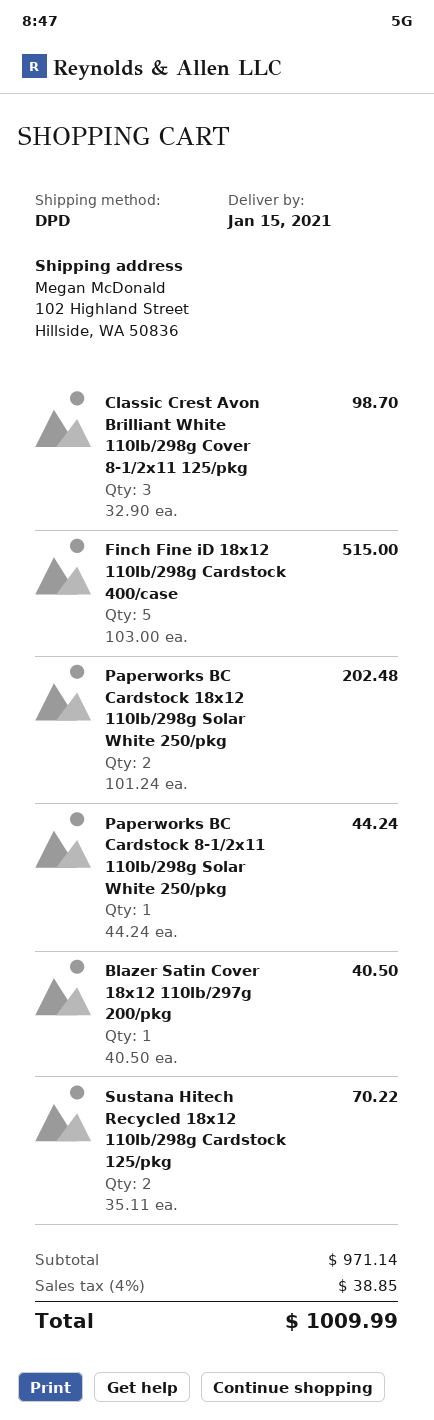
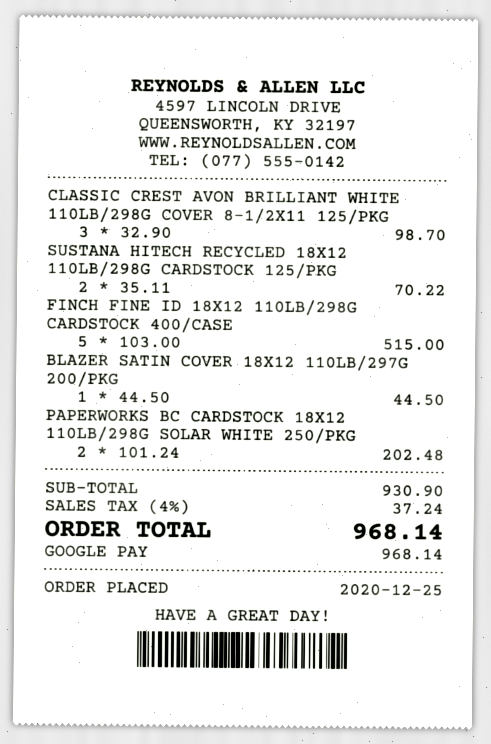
Paperworks BC Cardstock 8-1/2x11 110lb/298g Solar White 250/pkg: 1 x 44.24 = 44.24 -> none
Blazer Satin Cover 18x12 110lb/297g 200/pkg: 1 x 40.50 = 40.50 -> 1 x 44.50 = 44.50
subtotal: 971.14 -> 930.90
tax: 4% = 38.85 -> 4% = 37.24
total: 1009.99 -> 968.14

